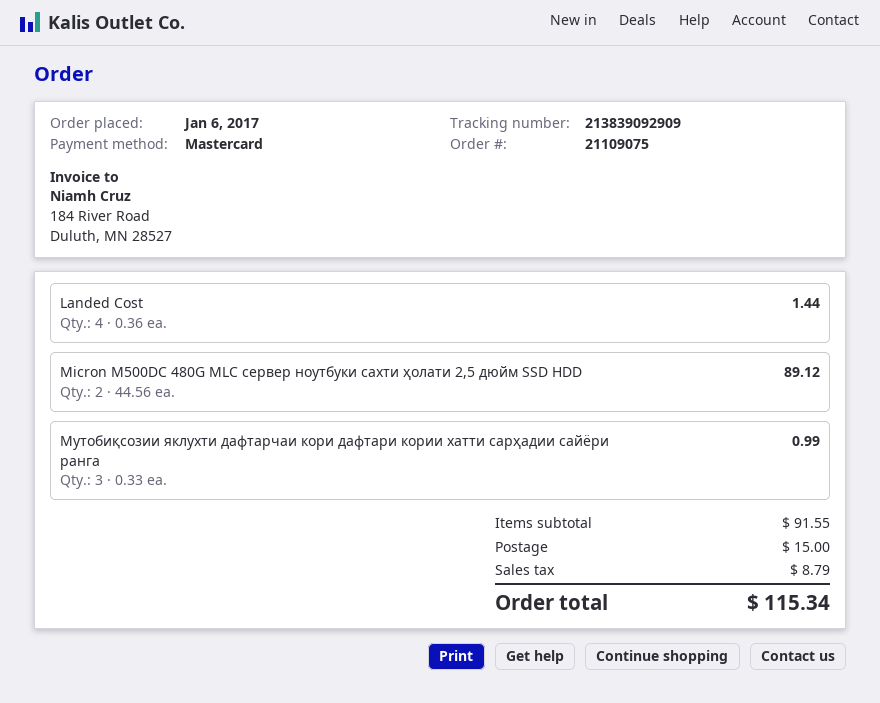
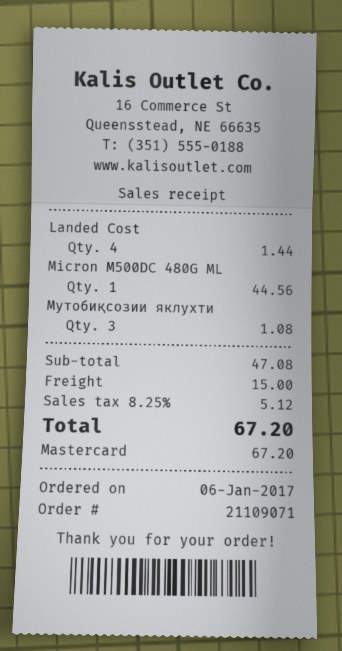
order number: 21109075 -> 21109071
Micron M500DC 480G MLC сервер ноутбуки сахти ҳолати 2,5 дюйм SSD HDD: 2 for 89.12 -> 1 for 44.56
Мутобиқсозии яклухти дафтарчаи кори дафтари кории хатти сарҳадии сайёри ранга: 3 for 0.99 -> 3 for 1.08
subtotal: 91.55 -> 47.08
tax: 8.79 -> 5.12
total: 115.34 -> 67.20

